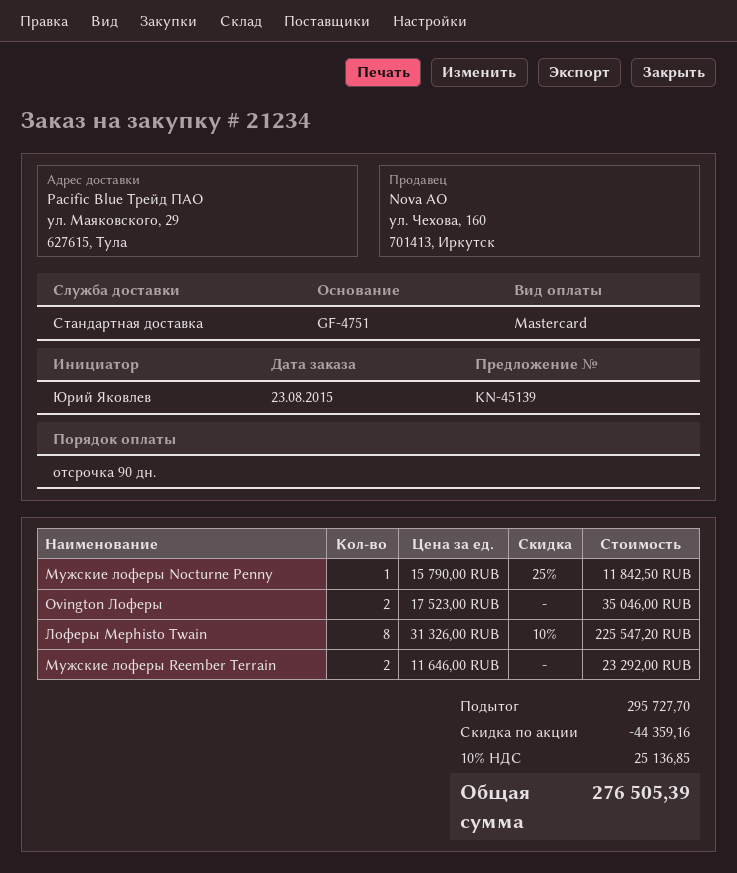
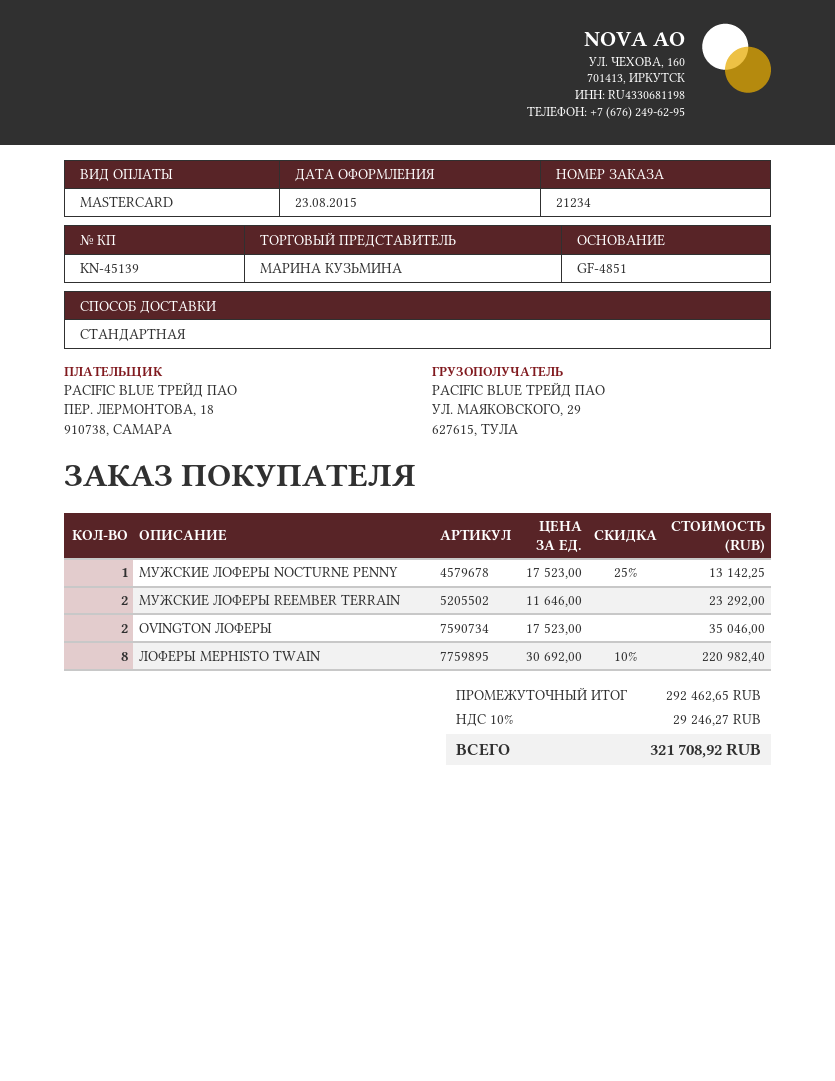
reference: GF-4751 -> GF-4851
Мужские лоферы Nocturne Penny: 1 x 15790.00 - 25% = 11842.50 -> 1 x 17523.00 - 25% = 13142.25
Лоферы Mephisto Twain: 8 x 31326.00 - 10% = 225547.20 -> 8 x 30692.00 - 10% = 220982.40
subtotal: 295727.70 -> 292462.65
discount: 44359.16 -> none
tax: 10% = 25136.85 -> 10% = 29246.27
total: 276505.39 -> 321708.92

